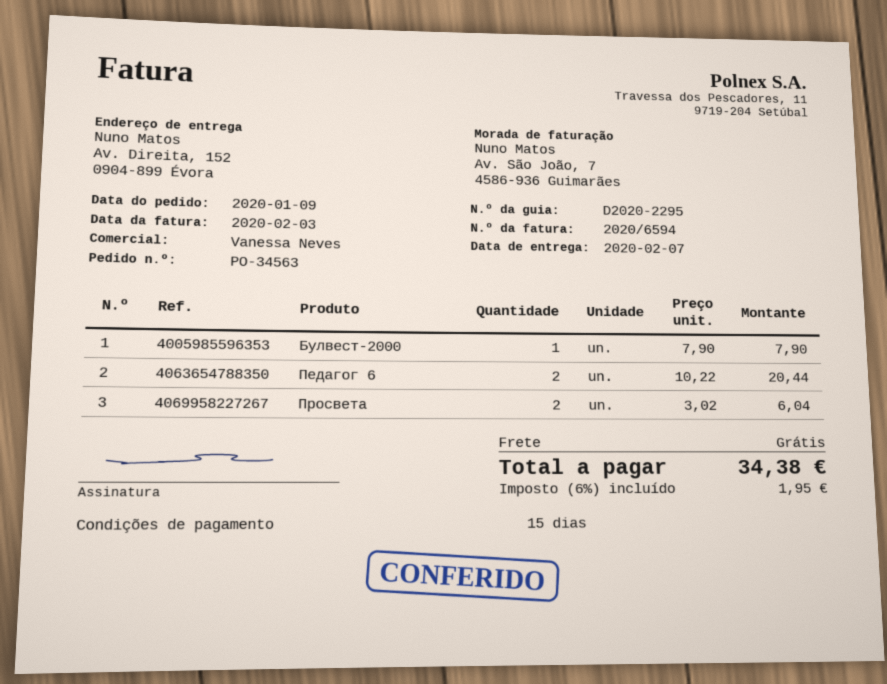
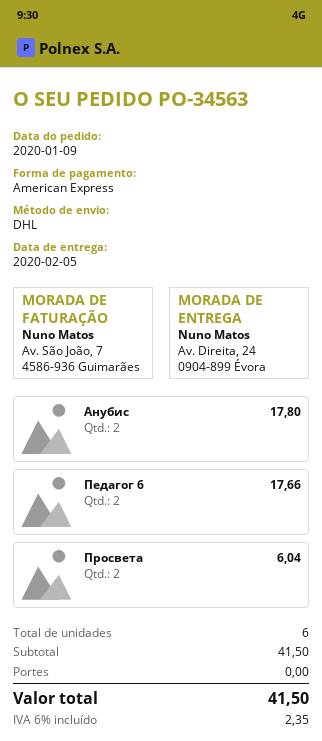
delivery date: 2020-02-07 -> 2020-02-05
ship to: Av. Direita, 152, 0904-899 Évora -> Av. Direita, 24, 0904-899 Évora
Булвест-2000: 1 for 7.90 -> none
Педагог 6: 2 for 20.44 -> 2 for 17.66
Анубис: none -> 2 for 17.80
tax: 6% = 1.95 -> 6% = 2.35
total: 34.38 -> 41.50

